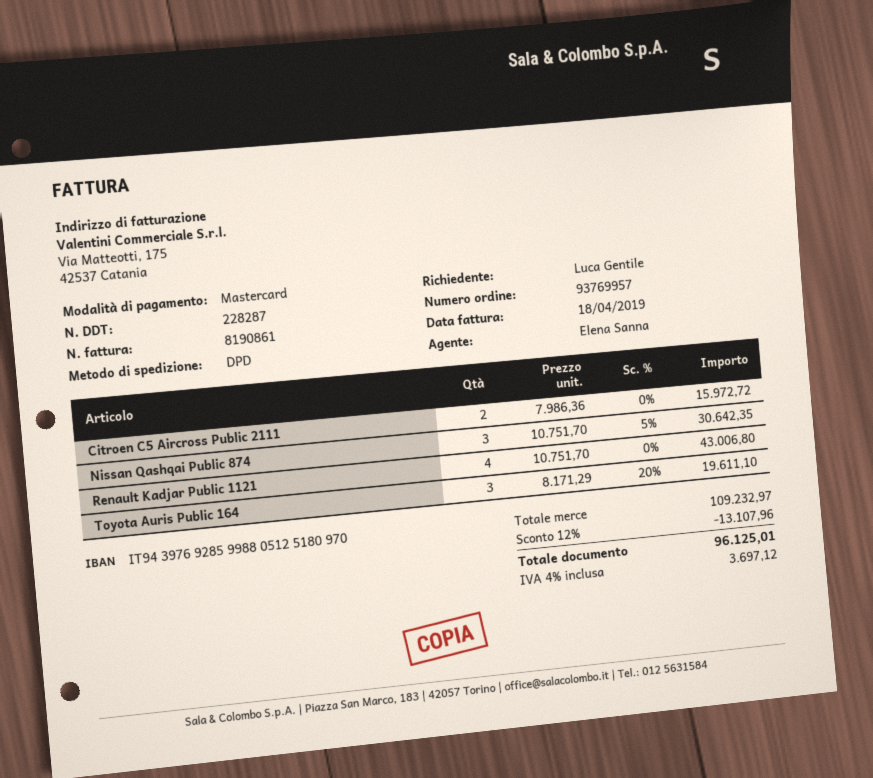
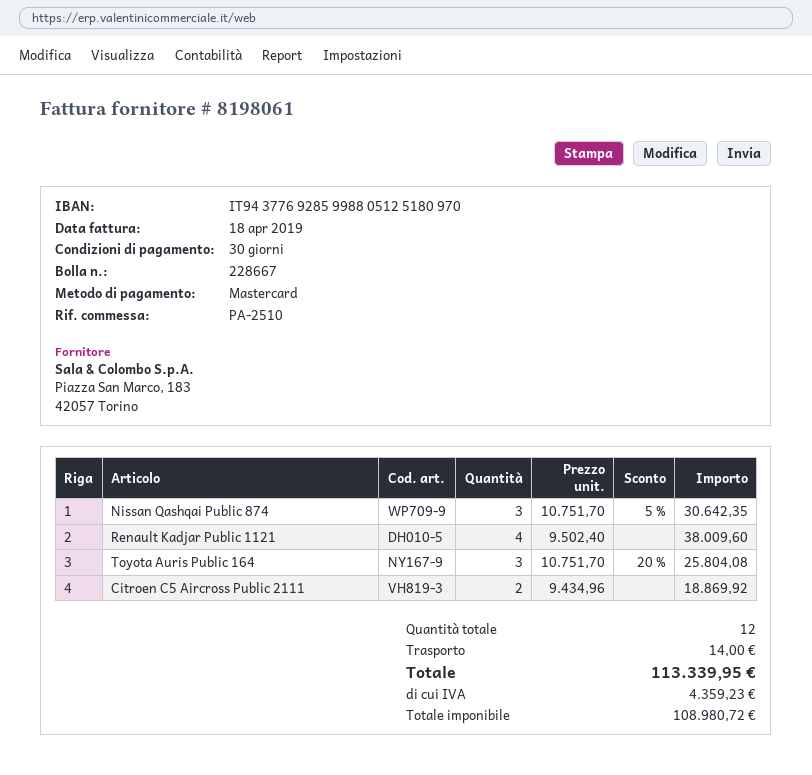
delivery note number: 228287 -> 228667
invoice number: 8190861 -> 8198061
bank account: IT9439769285998805125180970 -> IT9437769285998805125180970
Citroen C5 Aircross Public 2111: 2 x 7986.36 = 15972.72 -> 2 x 9434.96 = 18869.92
Renault Kadjar Public 1121: 4 x 10751.70 = 43006.80 -> 4 x 9502.40 = 38009.60
Toyota Auris Public 164: 3 x 8171.29 - 20% = 19611.10 -> 3 x 10751.70 - 20% = 25804.08
discount: 12% = 13107.96 -> none
shipping: none -> 14.00
tax: 3697.12 -> 4359.23
total: 96125.01 -> 113339.95

